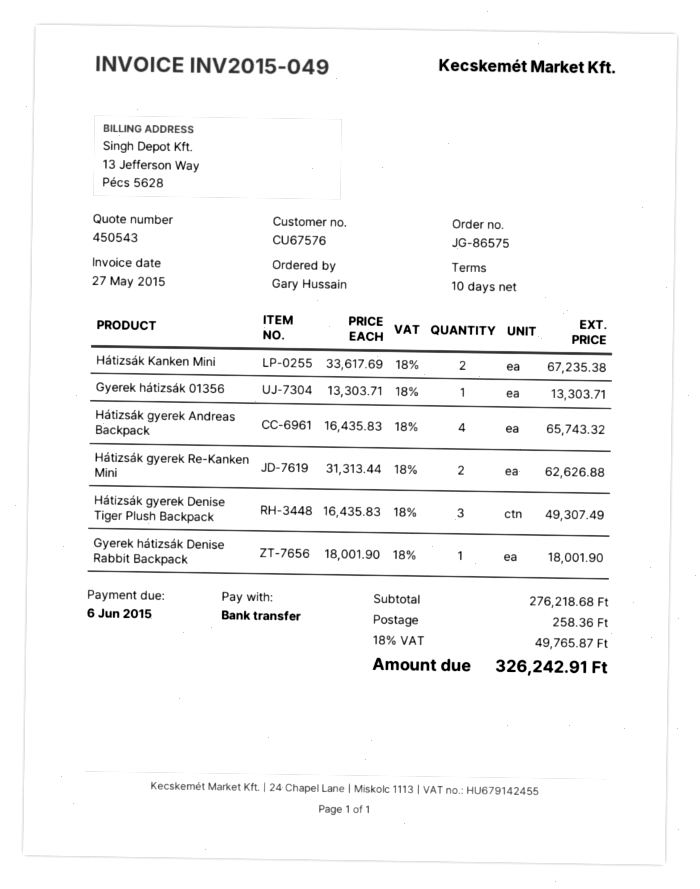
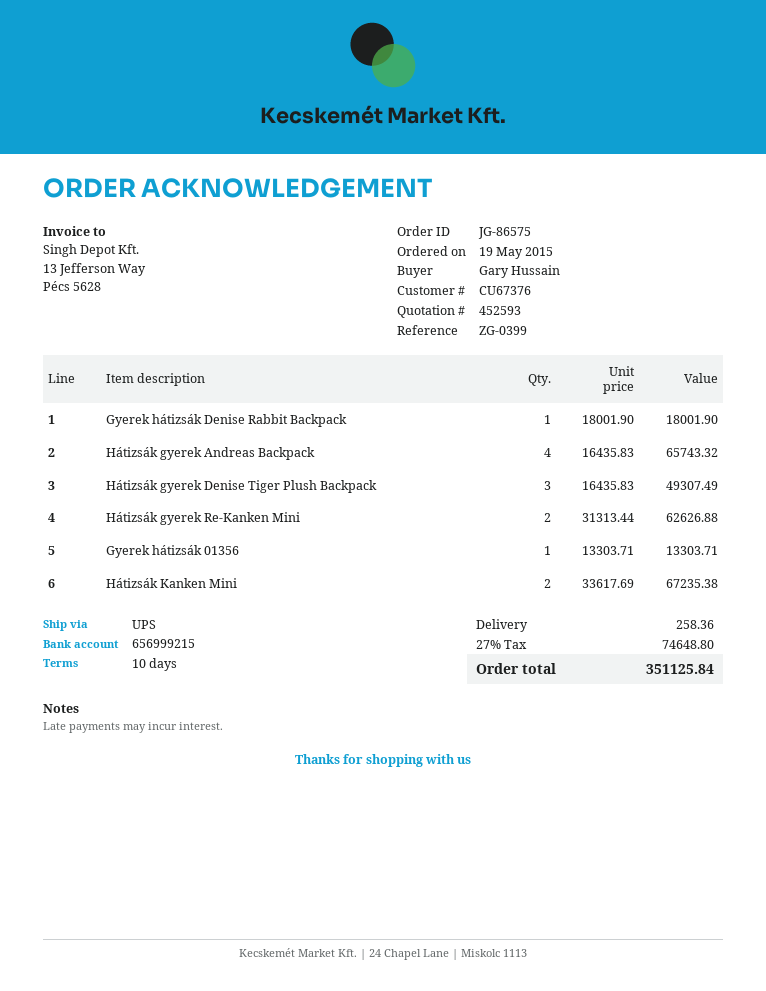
quote number: 450543 -> 452593
customer number: CU67576 -> CU67376
tax: 18% = 49765.87 -> 27% = 74648.80
total: 326242.91 -> 351125.84

